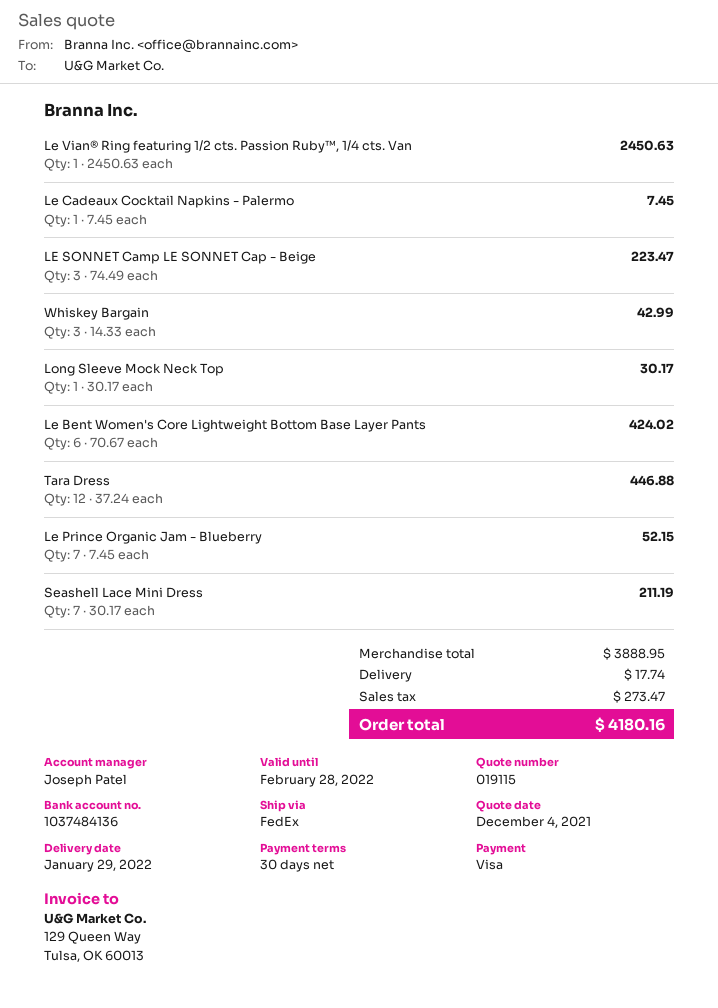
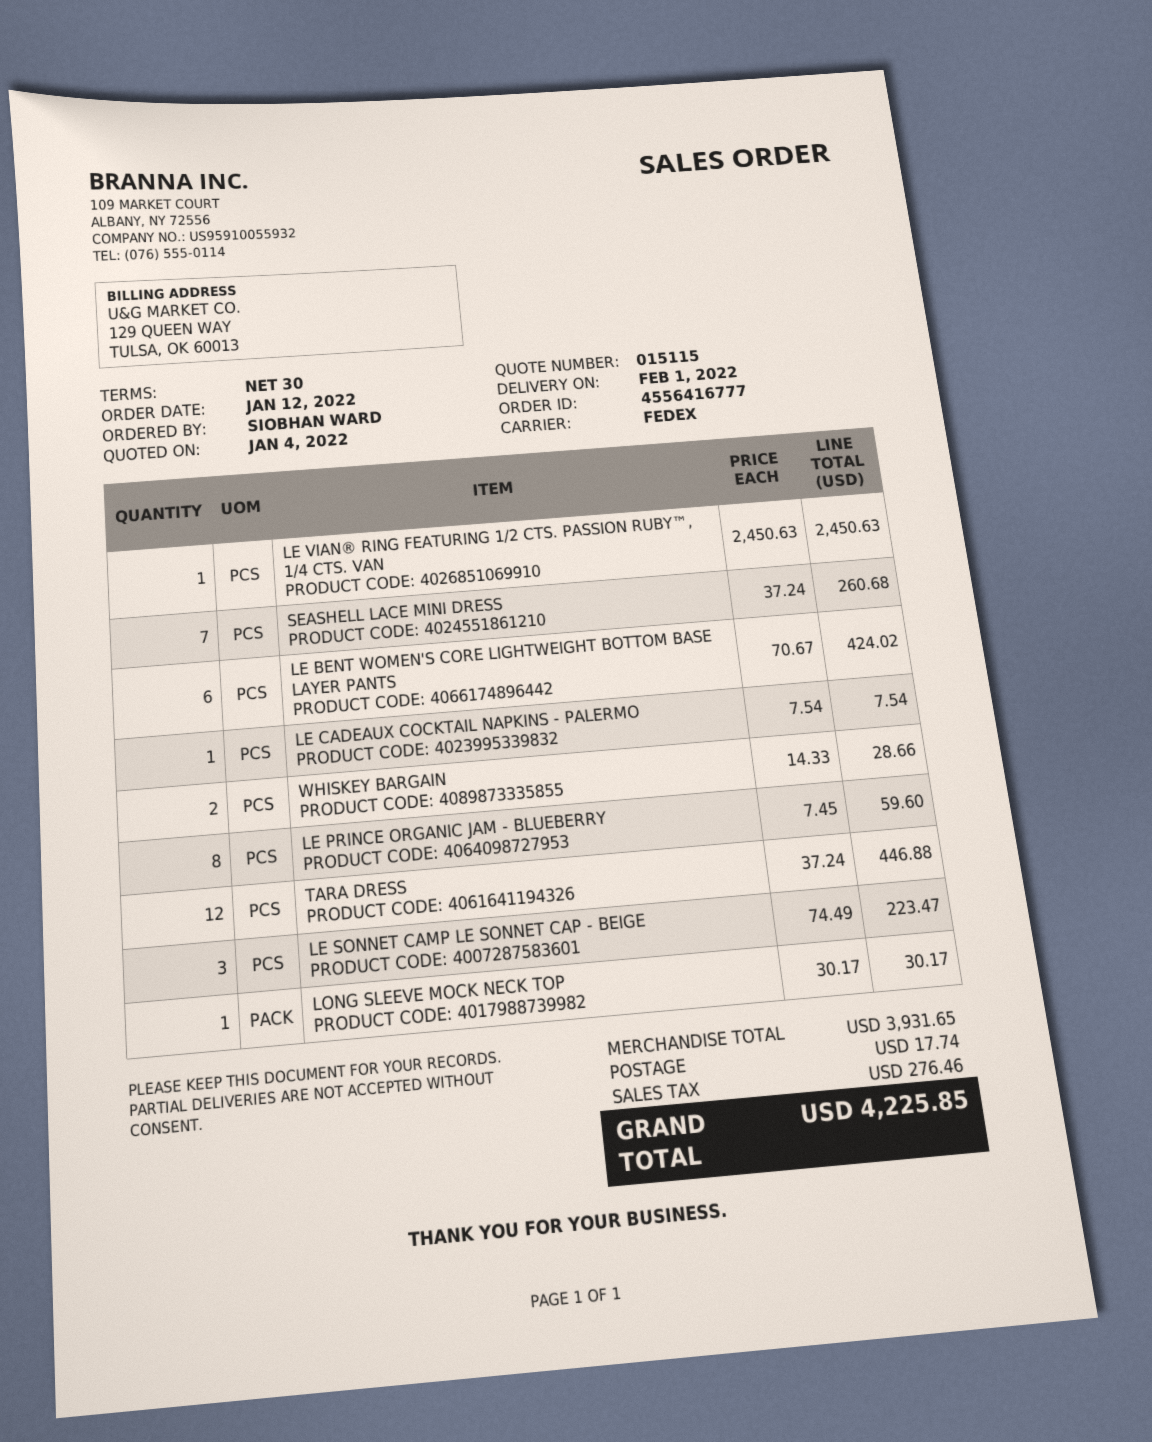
quote number: 019115 -> 015115
quote date: 2021-12-04 -> 2022-01-04
delivery date: 2022-01-29 -> 2022-02-01
Le Cadeaux Cocktail Napkins - Palermo: 1 x 7.45 = 7.45 -> 1 x 7.54 = 7.54
Whiskey Bargain: 3 x 14.33 = 42.99 -> 2 x 14.33 = 28.66
Le Prince Organic Jam - Blueberry: 7 x 7.45 = 52.15 -> 8 x 7.45 = 59.60
Seashell Lace Mini Dress: 7 x 30.17 = 211.19 -> 7 x 37.24 = 260.68
subtotal: 3888.95 -> 3931.65
tax: 273.47 -> 276.46
total: 4180.16 -> 4225.85

